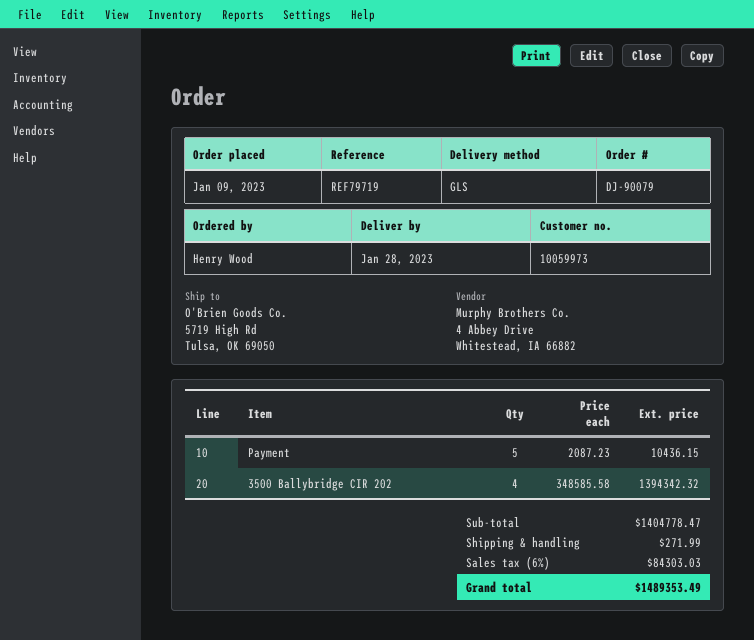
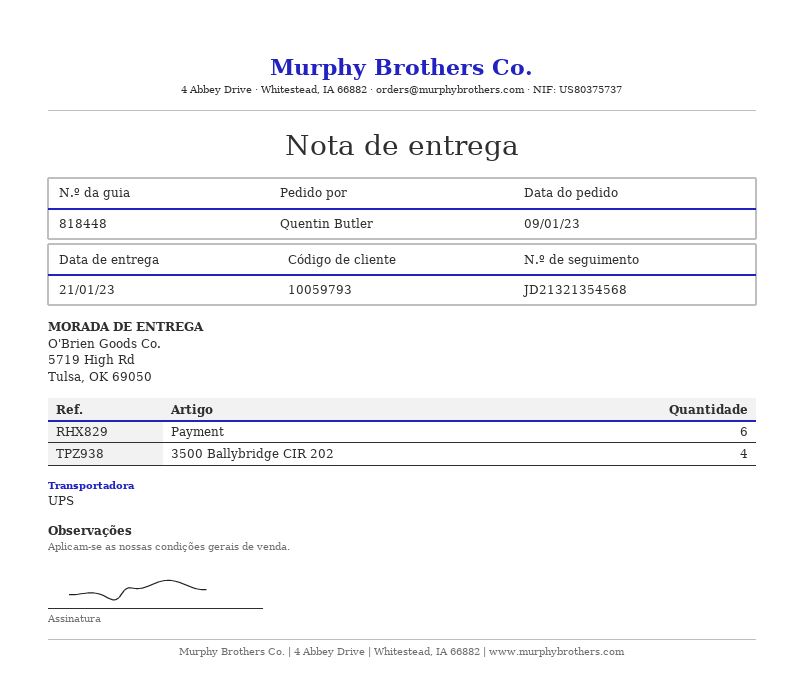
delivery date: 2023-01-28 -> 2023-01-21
customer number: 10059973 -> 10059793
ordered by: Henry Wood -> Quentin Butler
shipping method: GLS -> UPS
Payment: 5 -> 6

